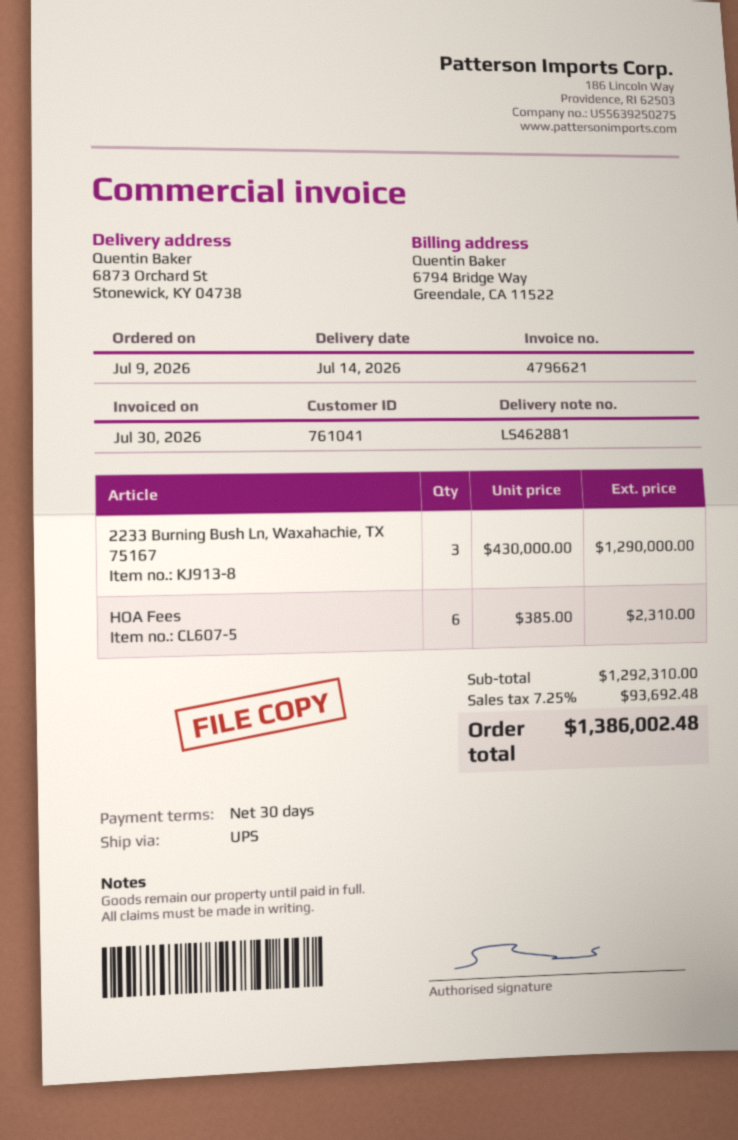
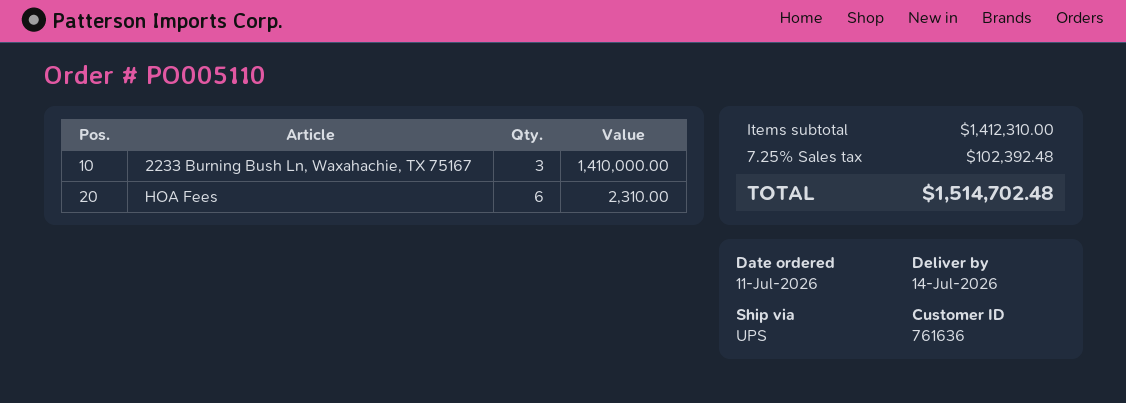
order date: 2026-07-09 -> 2026-07-11
customer number: 761041 -> 761636
2233 Burning Bush Ln, Waxahachie, TX 75167: 3 for 1290000.00 -> 3 for 1410000.00
subtotal: 1292310.00 -> 1412310.00
tax: 7.25% = 93692.48 -> 7.25% = 102392.48
total: 1386002.48 -> 1514702.48

